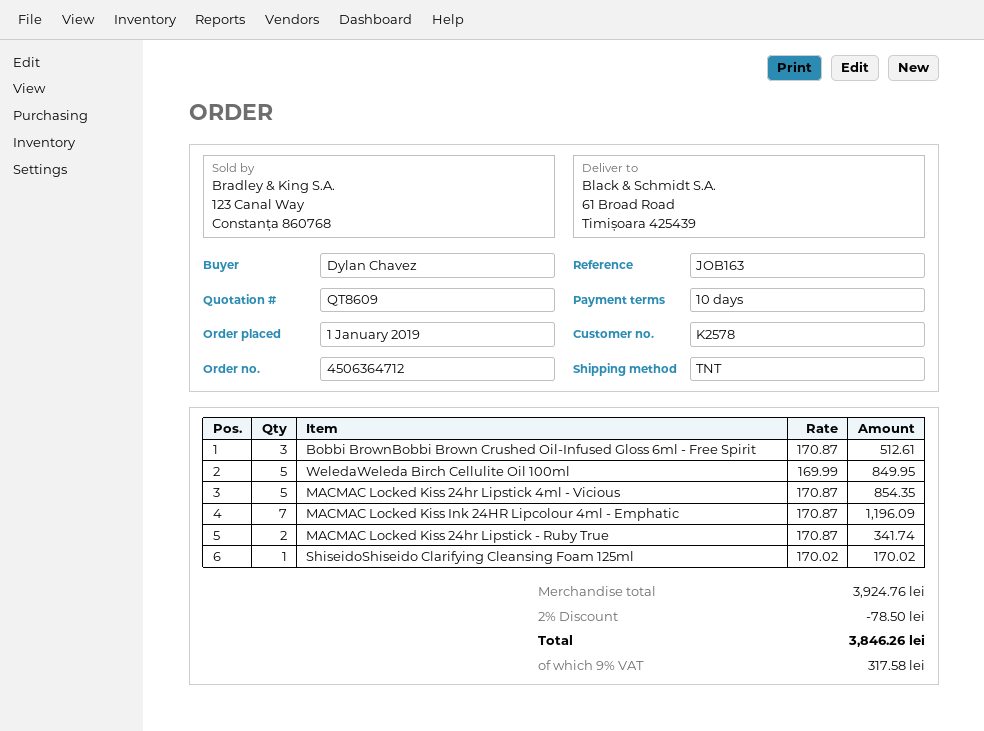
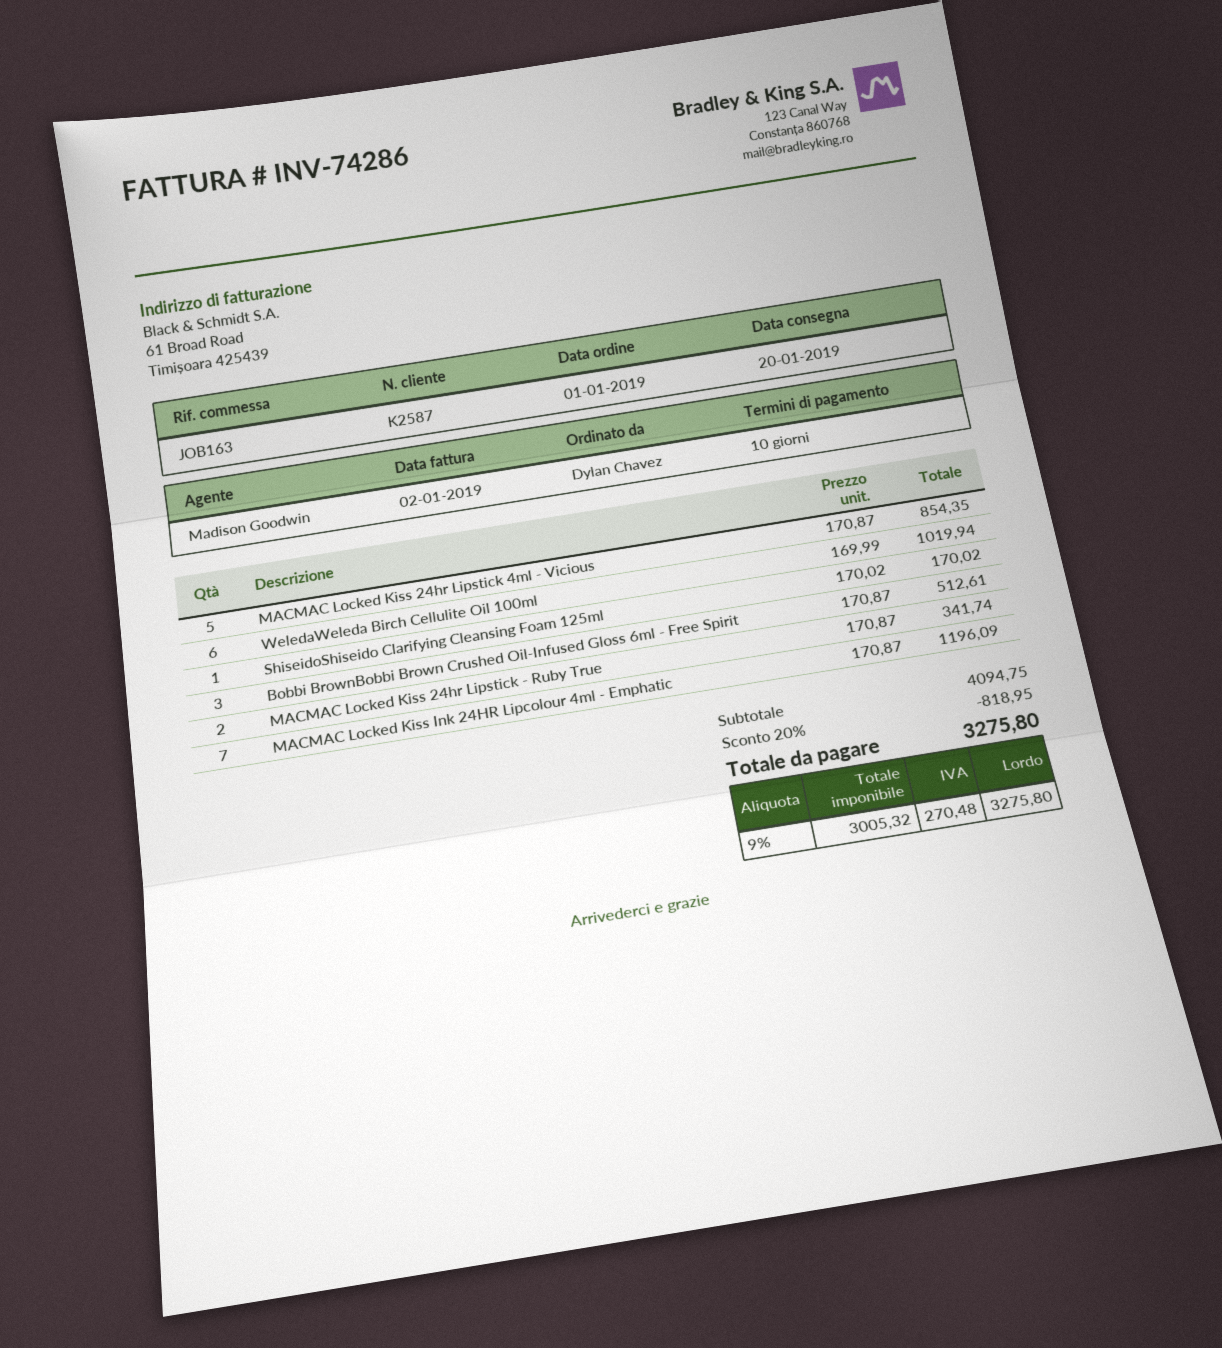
customer number: K2578 -> K2587
WeledaWeleda Birch Cellulite Oil 100ml: 5 x 169.99 = 849.95 -> 6 x 169.99 = 1019.94
subtotal: 3924.76 -> 4094.75
discount: 2% = 78.50 -> 20% = 818.95
tax: 9% = 317.58 -> 9% = 270.48
total: 3846.26 -> 3275.80

